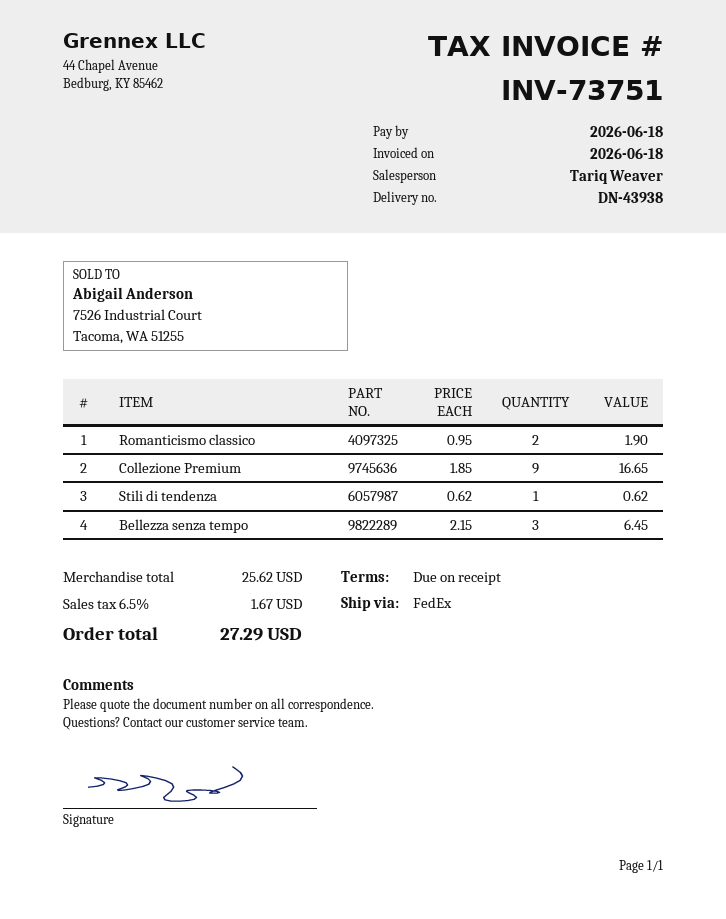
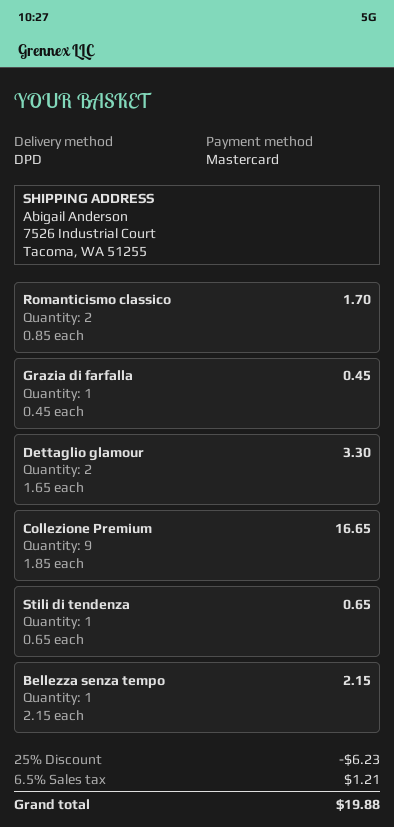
shipping method: FedEx -> DPD
Romanticismo classico: 2 x 0.95 = 1.90 -> 2 x 0.85 = 1.70
Stili di tendenza: 1 x 0.62 = 0.62 -> 1 x 0.65 = 0.65
Bellezza senza tempo: 3 x 2.15 = 6.45 -> 1 x 2.15 = 2.15
Grazia di farfalla: none -> 1 x 0.45 = 0.45
Dettaglio glamour: none -> 2 x 1.65 = 3.30
discount: none -> 25% = 6.23
tax: 6.5% = 1.67 -> 6.5% = 1.21
total: 27.29 -> 19.88

